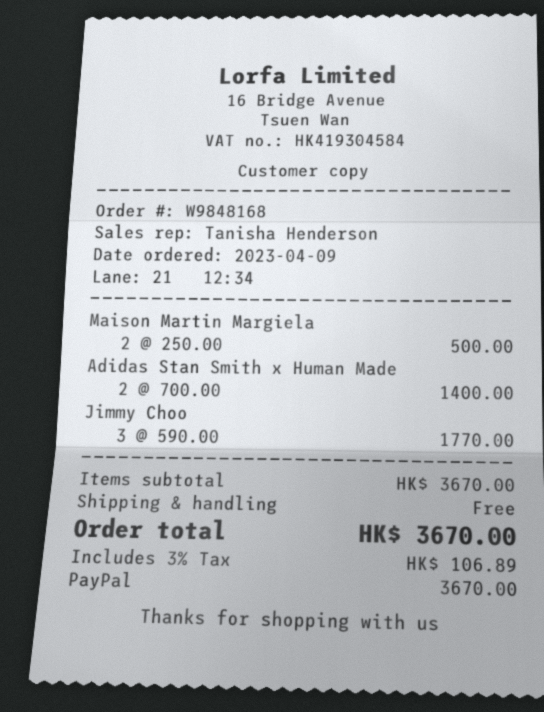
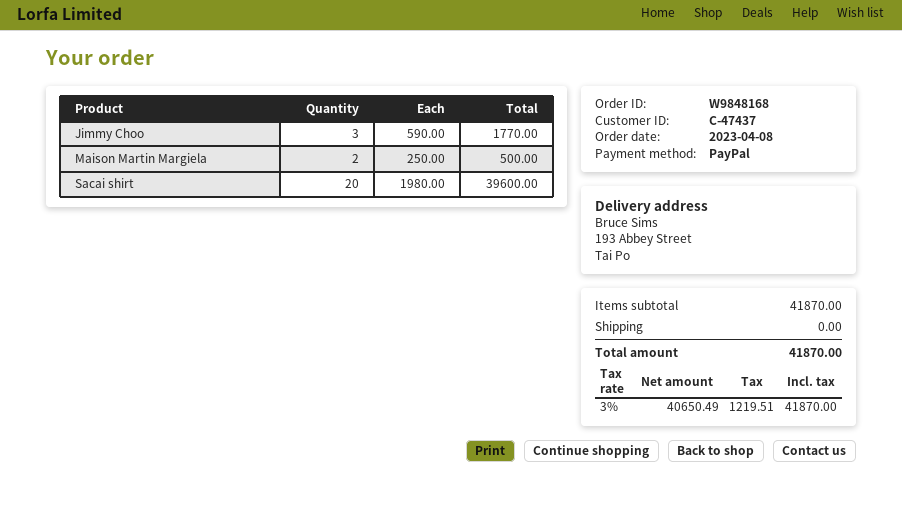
order date: 2023-04-09 -> 2023-04-08
Adidas Stan Smith x Human Made: 2 x 700.00 = 1400.00 -> none
Sacai shirt: none -> 20 x 1980.00 = 39600.00
subtotal: 3670.00 -> 41870.00
tax: 3% = 106.89 -> 3% = 1219.51
total: 3670.00 -> 41870.00

